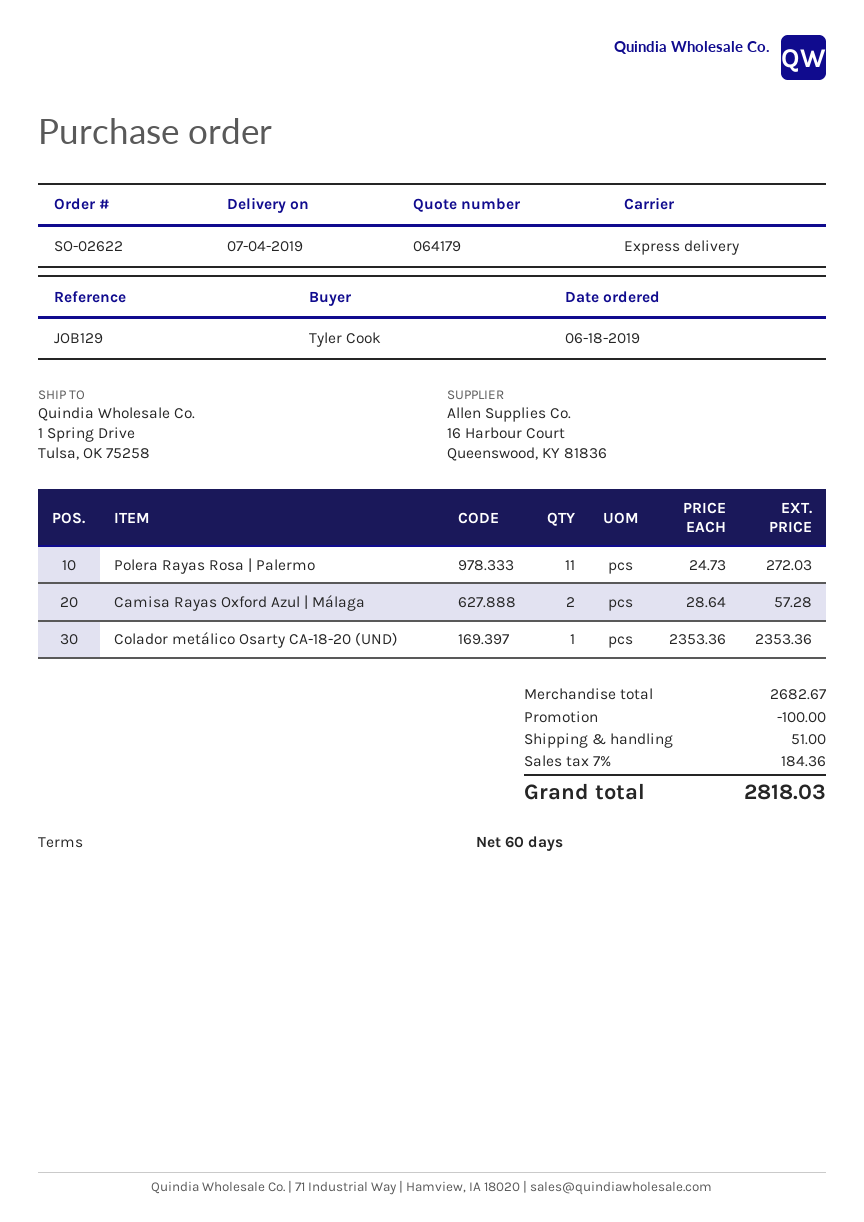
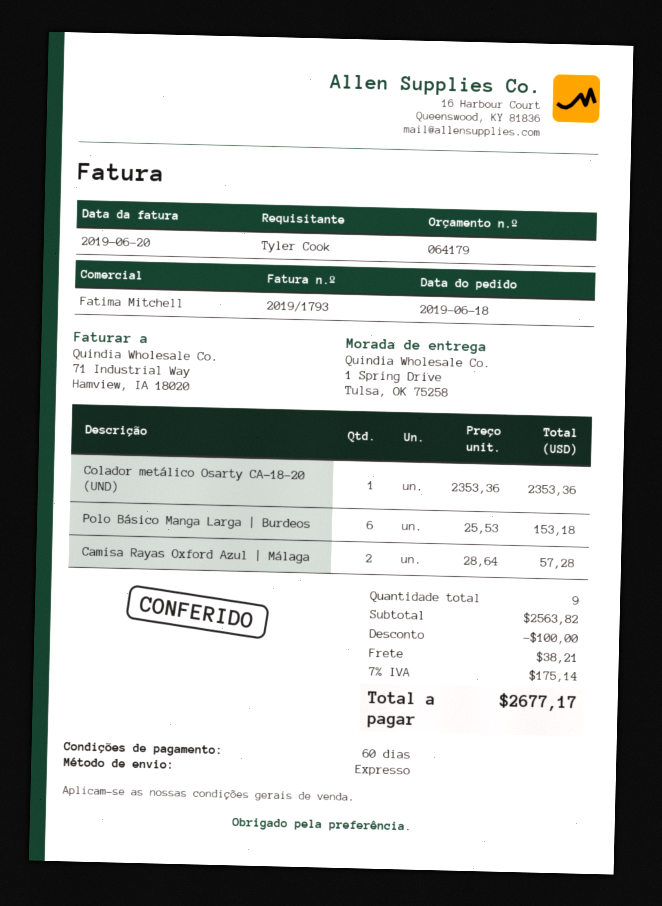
Polera Rayas Rosa | Palermo: 11 x 24.73 = 272.03 -> none
Polo Básico Manga Larga | Burdeos: none -> 6 x 25.53 = 153.18
subtotal: 2682.67 -> 2563.82
shipping: 51.00 -> 38.21
tax: 7% = 184.36 -> 7% = 175.14
total: 2818.03 -> 2677.17

